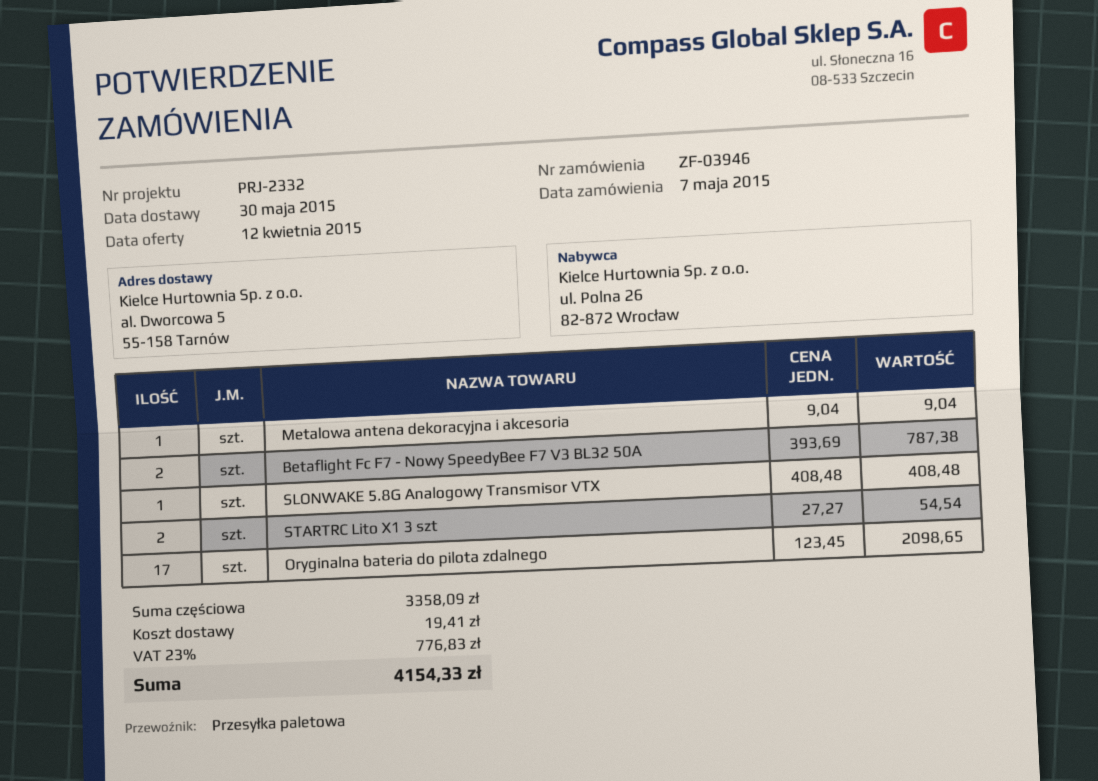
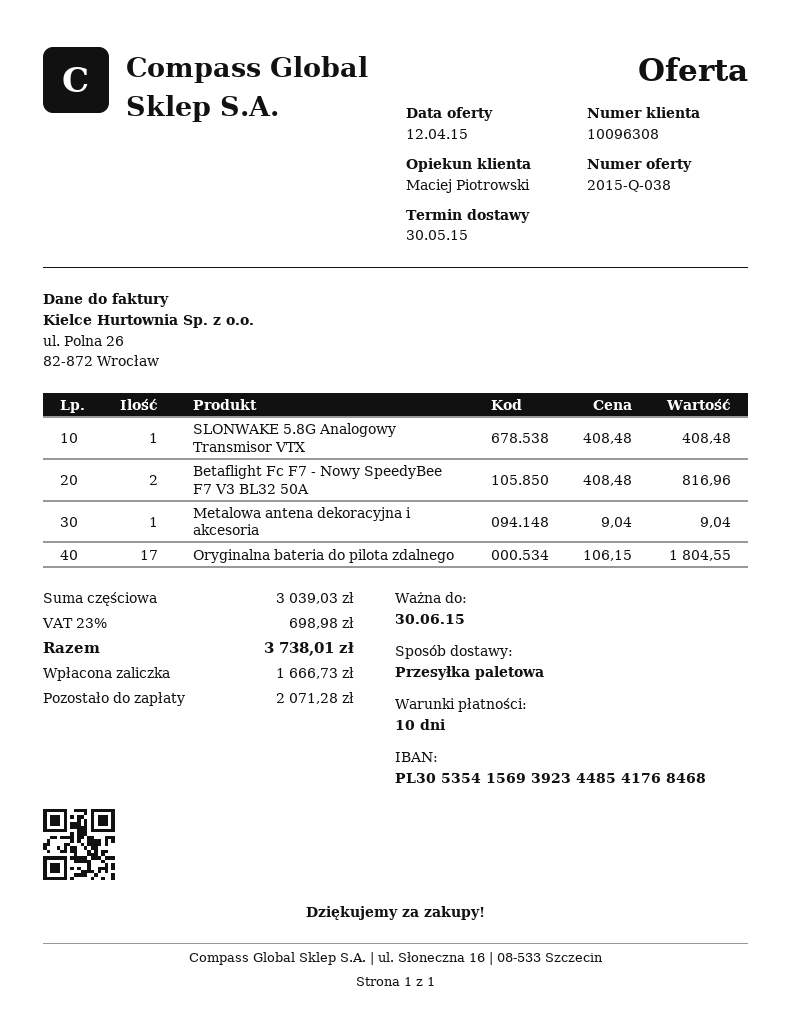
Betaflight Fc F7 - Nowy SpeedyBee F7 V3 BL32 50A: 2 x 393.69 = 787.38 -> 2 x 408.48 = 816.96
STARTRC Lito X1 3 szt: 2 x 27.27 = 54.54 -> none
Oryginalna bateria do pilota zdalnego: 17 x 123.45 = 2098.65 -> 17 x 106.15 = 1804.55
subtotal: 3358.09 -> 3039.03
shipping: 19.41 -> none
tax: 23% = 776.83 -> 23% = 698.98
total: 4154.33 -> 3738.01

